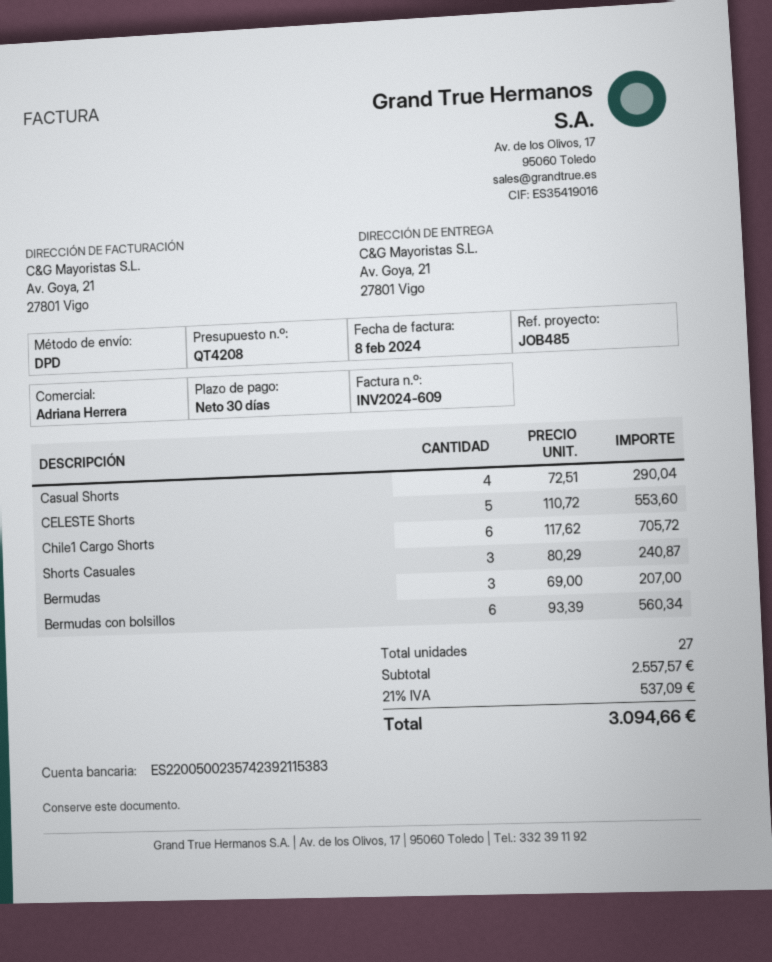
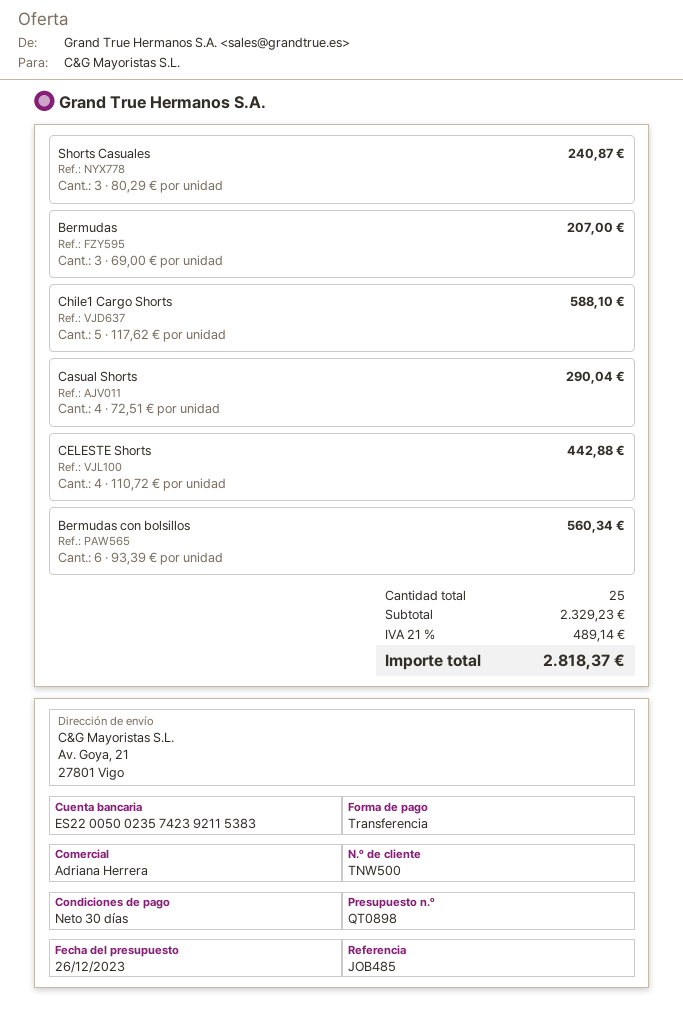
quote number: QT4208 -> QT0898
CELESTE Shorts: 5 x 110.72 = 553.60 -> 4 x 110.72 = 442.88
Chile1 Cargo Shorts: 6 x 117.62 = 705.72 -> 5 x 117.62 = 588.10
total quantity: 27 -> 25
subtotal: 2557.57 -> 2329.23
tax: 21% = 537.09 -> 21% = 489.14
total: 3094.66 -> 2818.37

